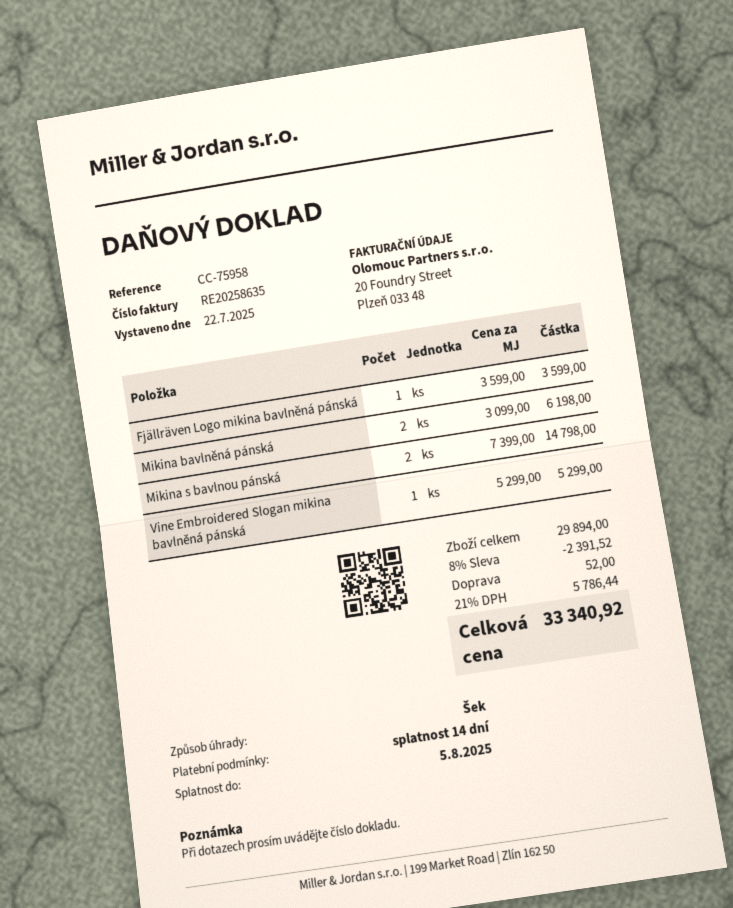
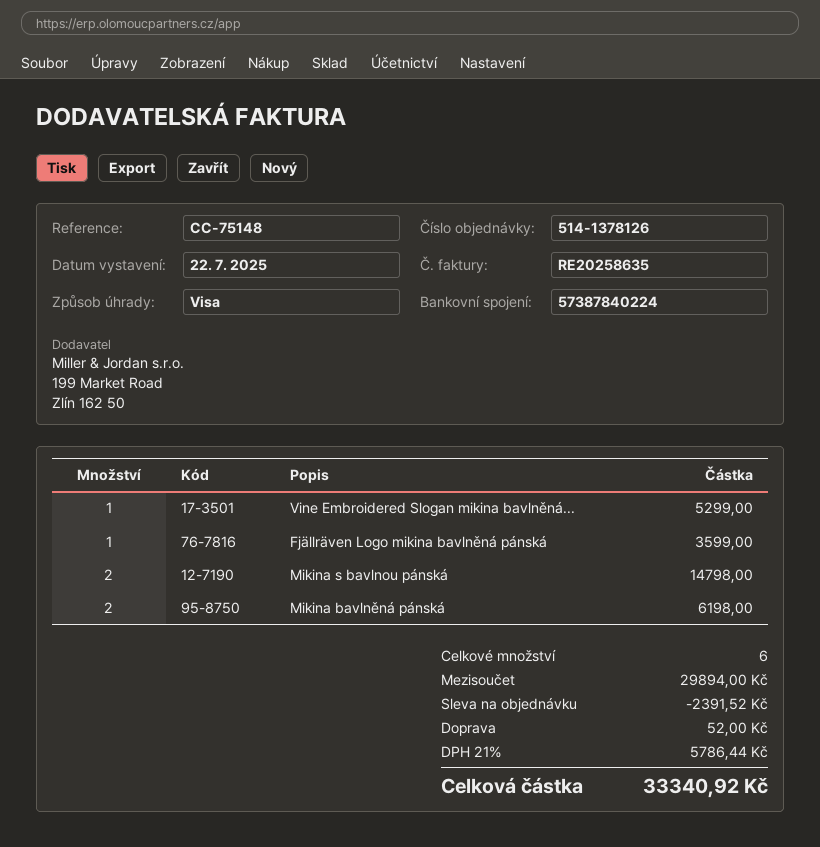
reference: CC-75958 -> CC-75148
payment method: cheque -> Visa

